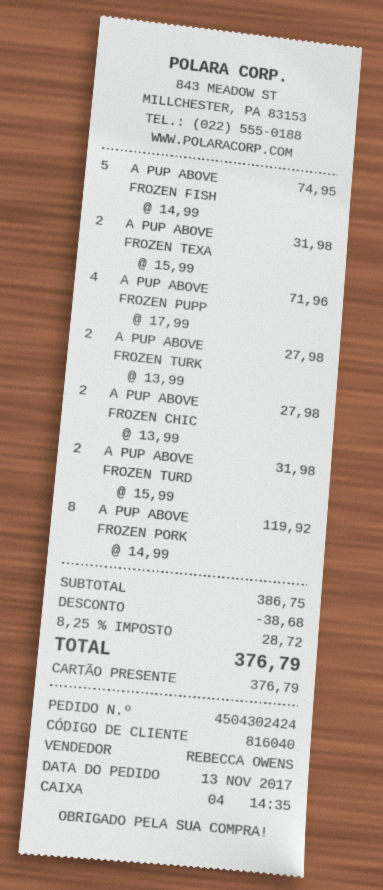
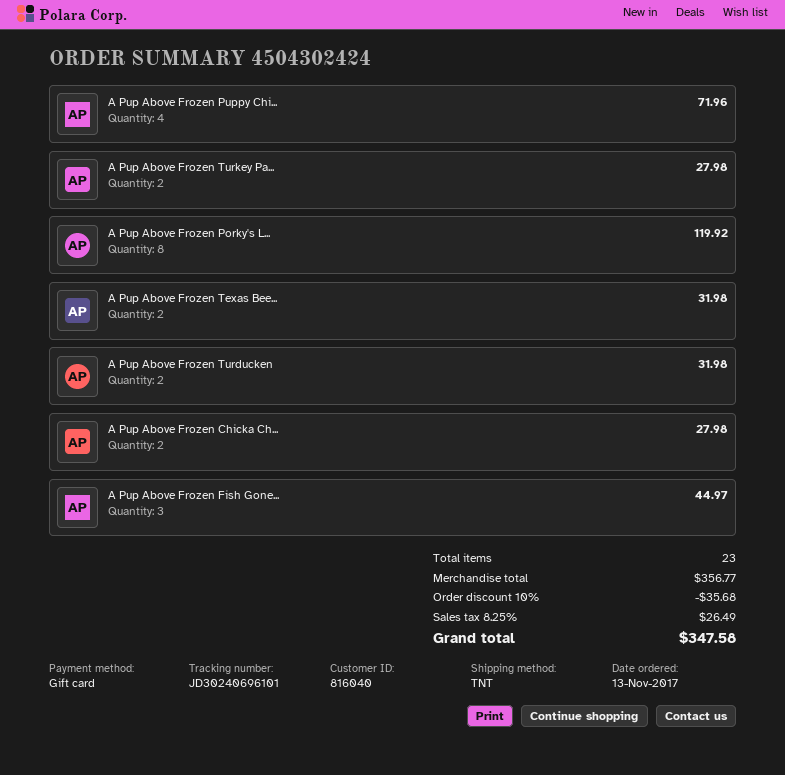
A PUP ABOVE FROZEN FISH: 5 for 74.95 -> 3 for 44.97
subtotal: 386.75 -> 356.77
discount: 38.68 -> 35.68
tax: 8.25% = 28.72 -> 8.25% = 26.49
total: 376.79 -> 347.58

